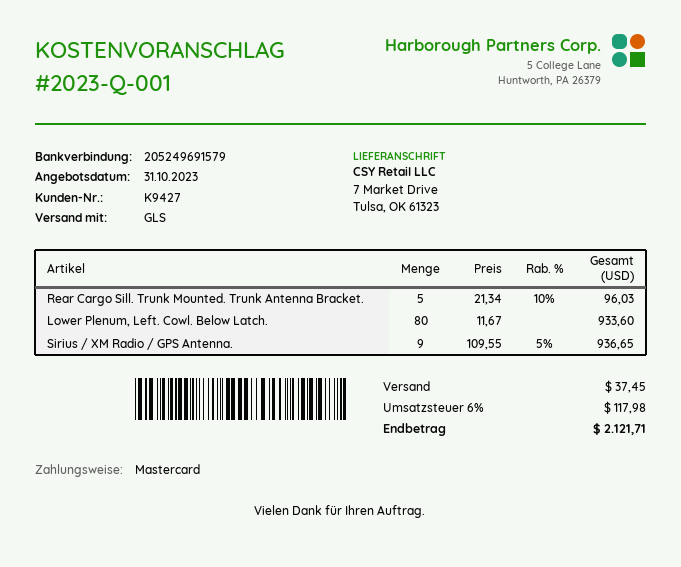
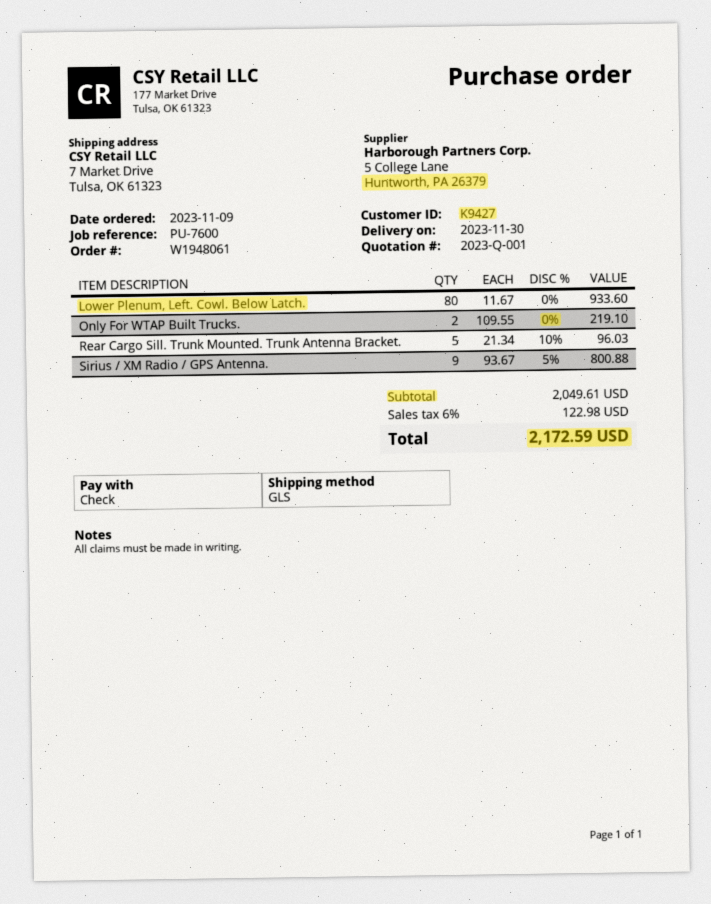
payment method: Mastercard -> cheque
Sirius / XM Radio / GPS Antenna.: 9 x 109.55 - 5% = 936.65 -> 9 x 93.67 - 5% = 800.88
Only For WTAP Built Trucks.: none -> 2 x 109.55 = 219.10
shipping: 37.45 -> none
tax: 6% = 117.98 -> 6% = 122.98
total: 2121.71 -> 2172.59

